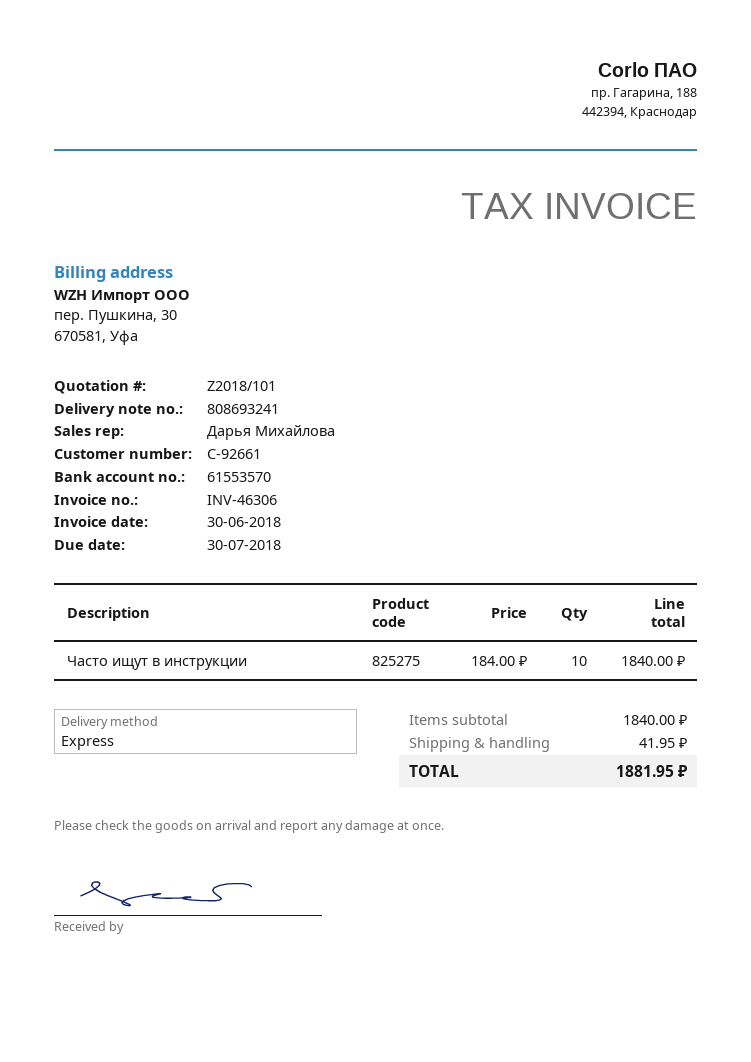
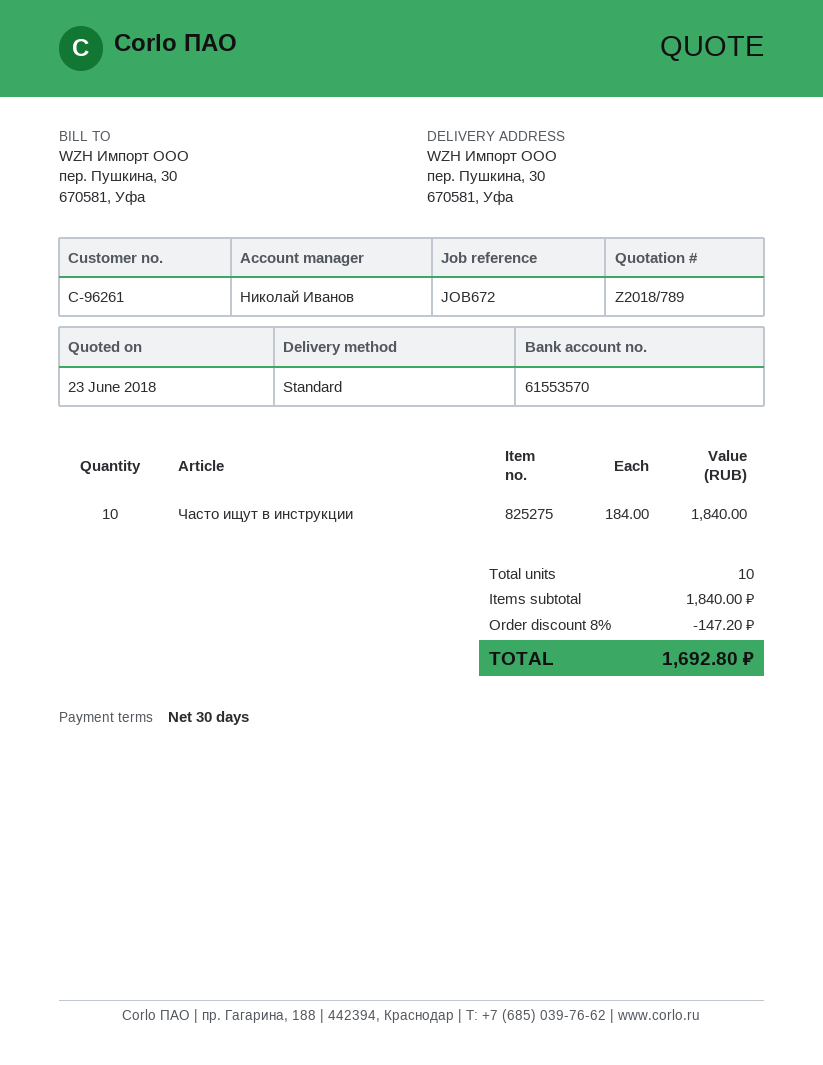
quote number: Z2018/101 -> Z2018/789
customer number: C-92661 -> C-96261
sales rep: Дарья Михайлова -> Николай Иванов
shipping method: express -> standard
discount: none -> 8% = 147.20
shipping: 41.95 -> none
total: 1881.95 -> 1692.80

